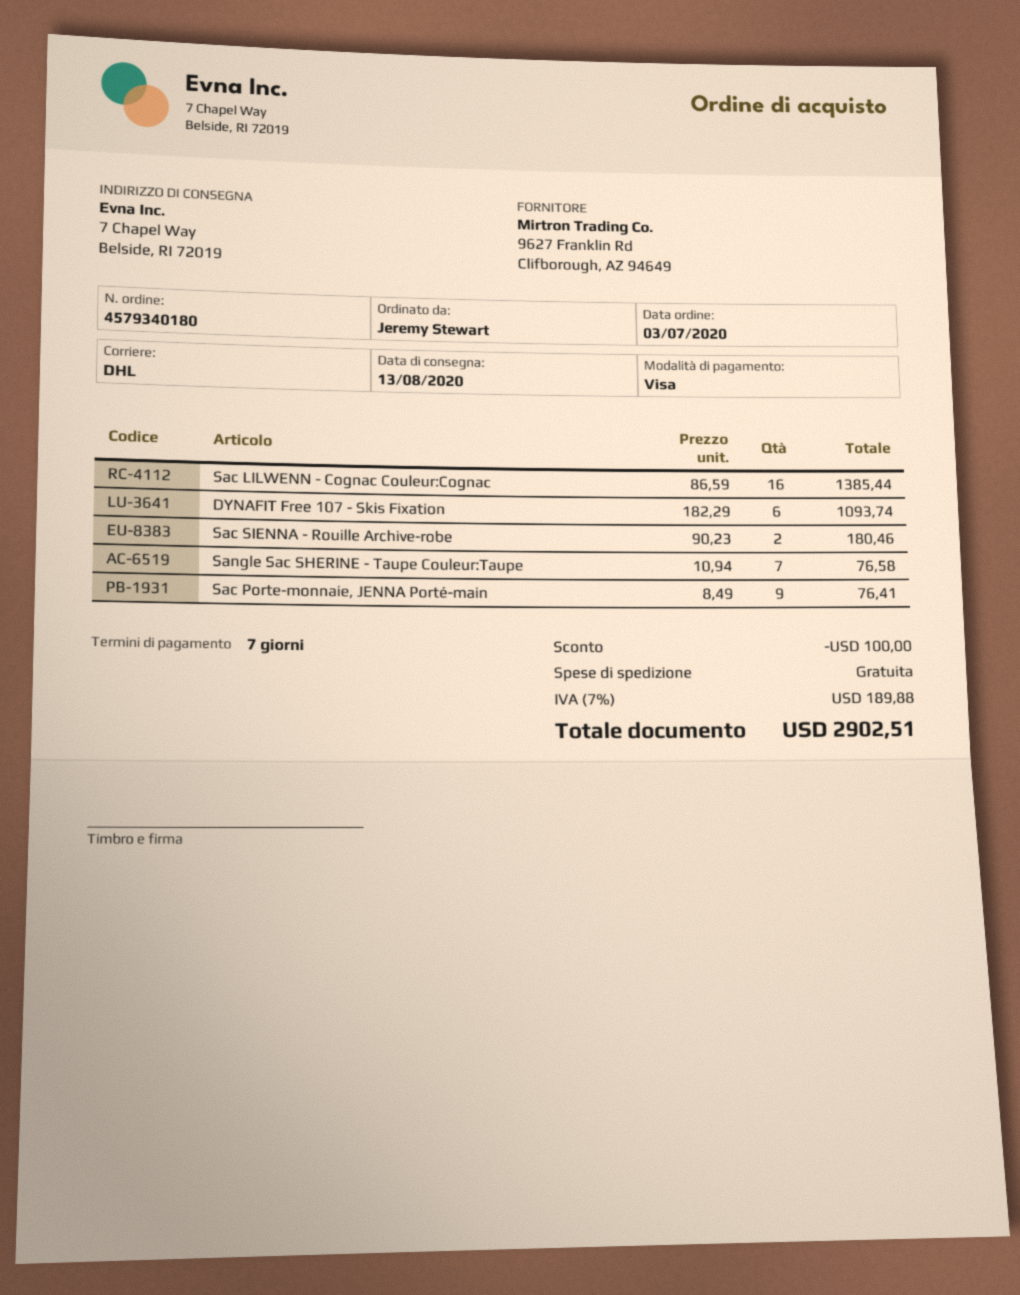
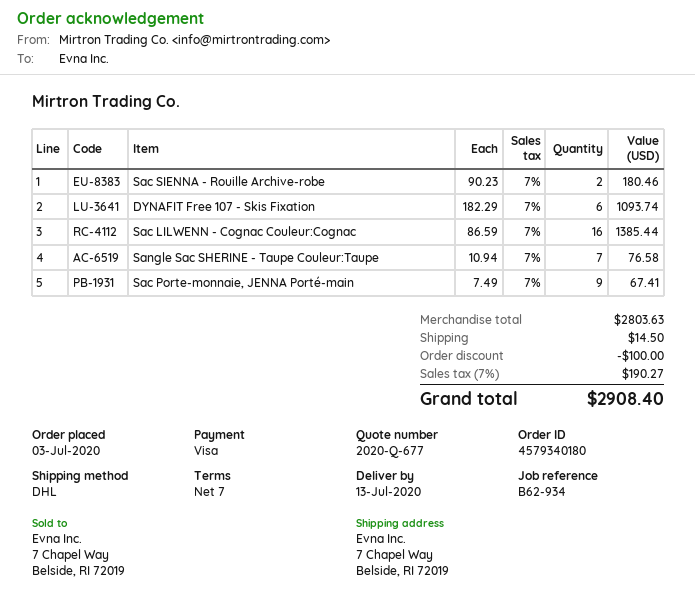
delivery date: 2020-08-13 -> 2020-07-13
Sac Porte-monnaie, JENNA Porté-main: 9 x 8.49 = 76.41 -> 9 x 7.49 = 67.41
shipping: 0.00 -> 14.50
tax: 7% = 189.88 -> 7% = 190.27
total: 2902.51 -> 2908.40

